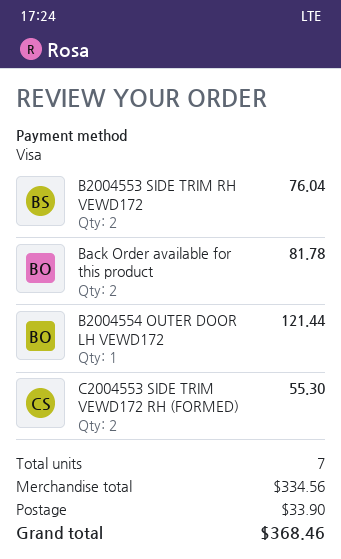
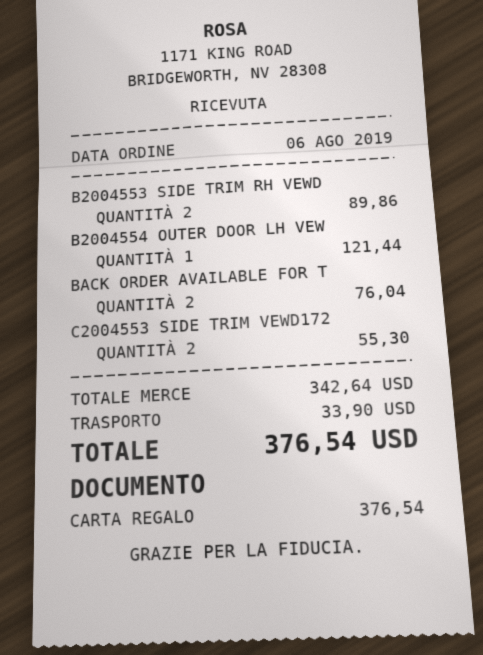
payment method: Visa -> gift card
B2004553 SIDE TRIM RH VEWD172: 2 for 76.04 -> 2 for 89.86
Back Order available for this product: 2 for 81.78 -> 2 for 76.04
subtotal: 334.56 -> 342.64
total: 368.46 -> 376.54

